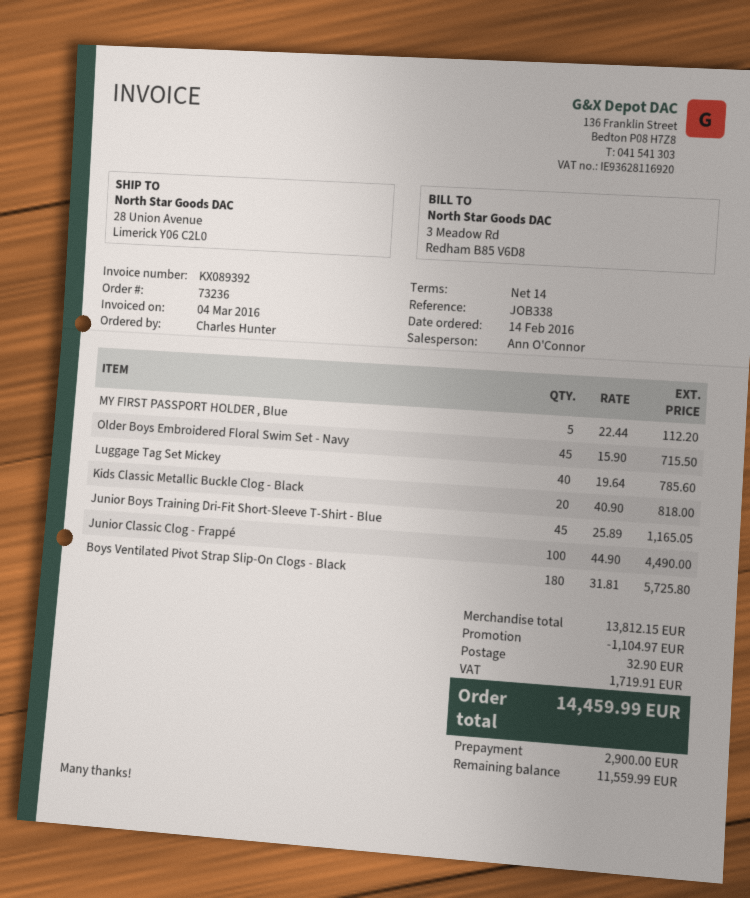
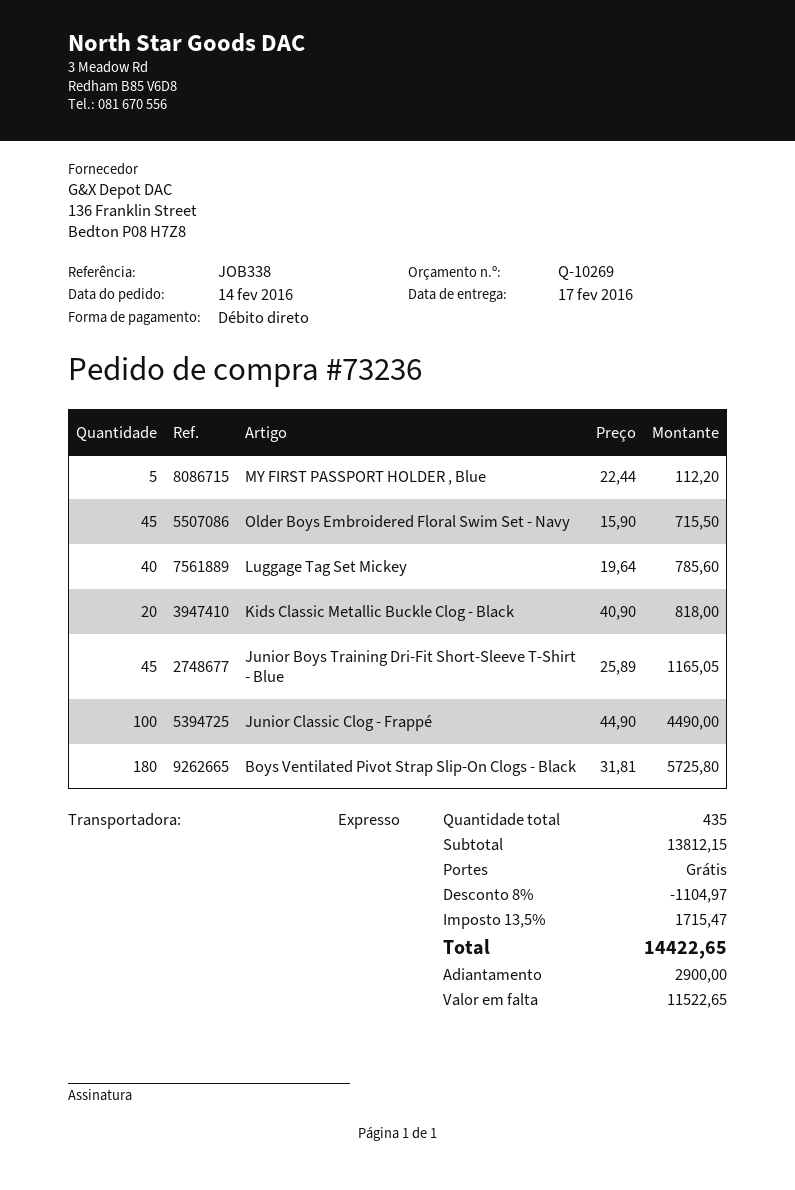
shipping: 32.90 -> 0.00
tax: 1719.91 -> 1715.47
total: 14459.99 -> 14422.65
balance: 11559.99 -> 11522.65

